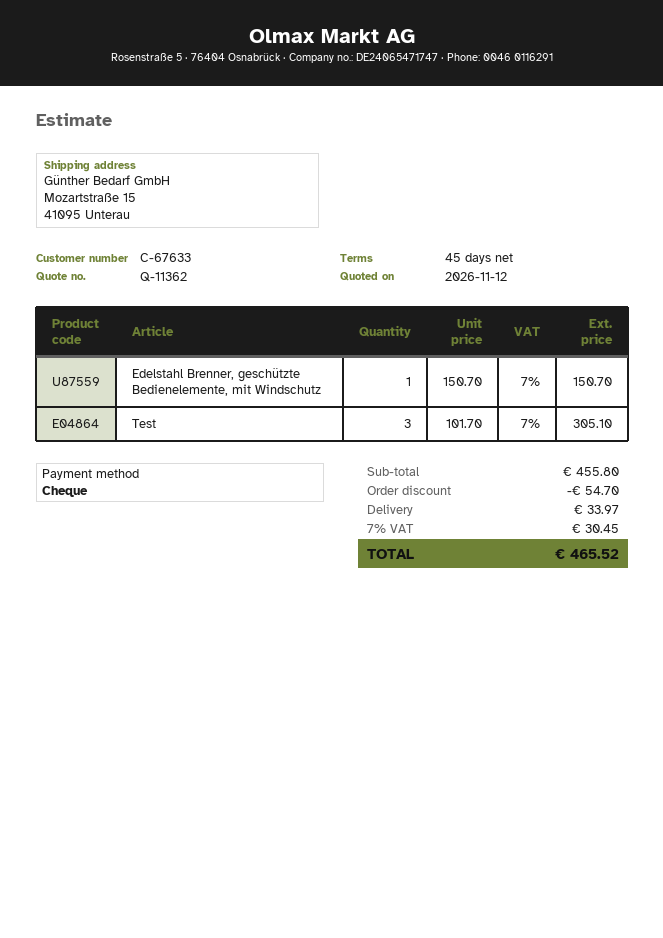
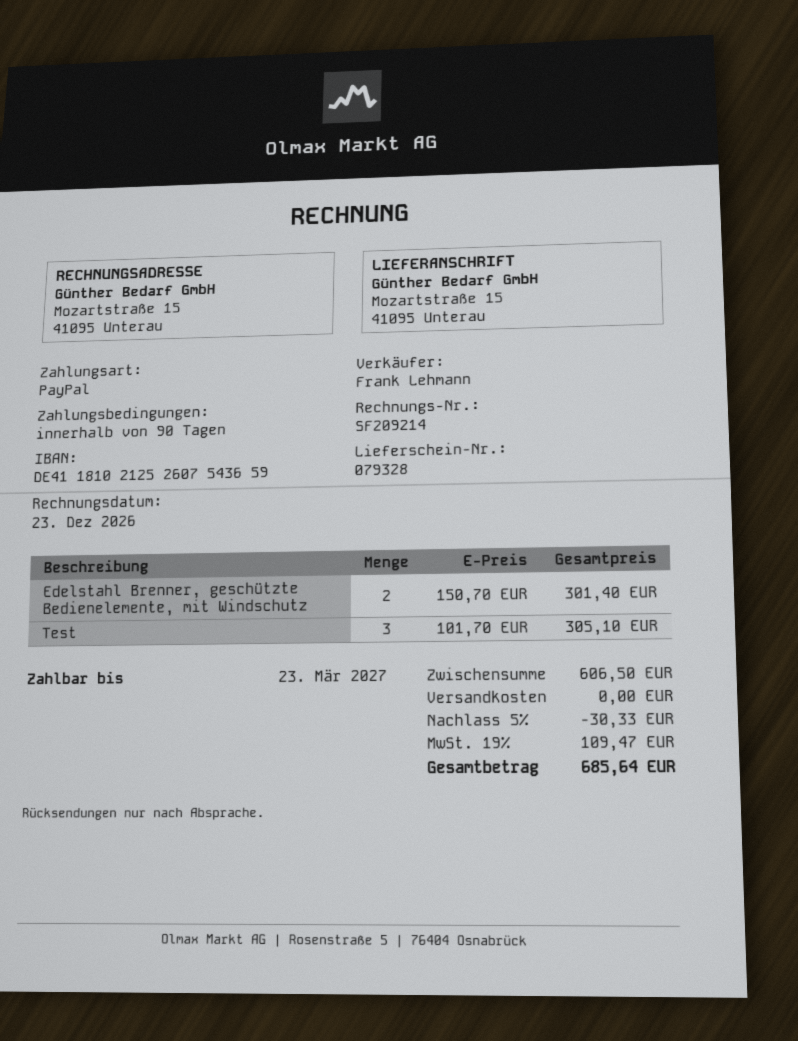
payment terms: 45 days -> 90 days
payment method: cheque -> PayPal
Edelstahl Brenner, geschützte Bedienelemente, mit Windschutz: 1 x 150.70 = 150.70 -> 2 x 150.70 = 301.40
subtotal: 455.80 -> 606.50
discount: 54.70 -> 30.33
shipping: 33.97 -> 0.00
tax: 7% = 30.45 -> 19% = 109.47
total: 465.52 -> 685.64

